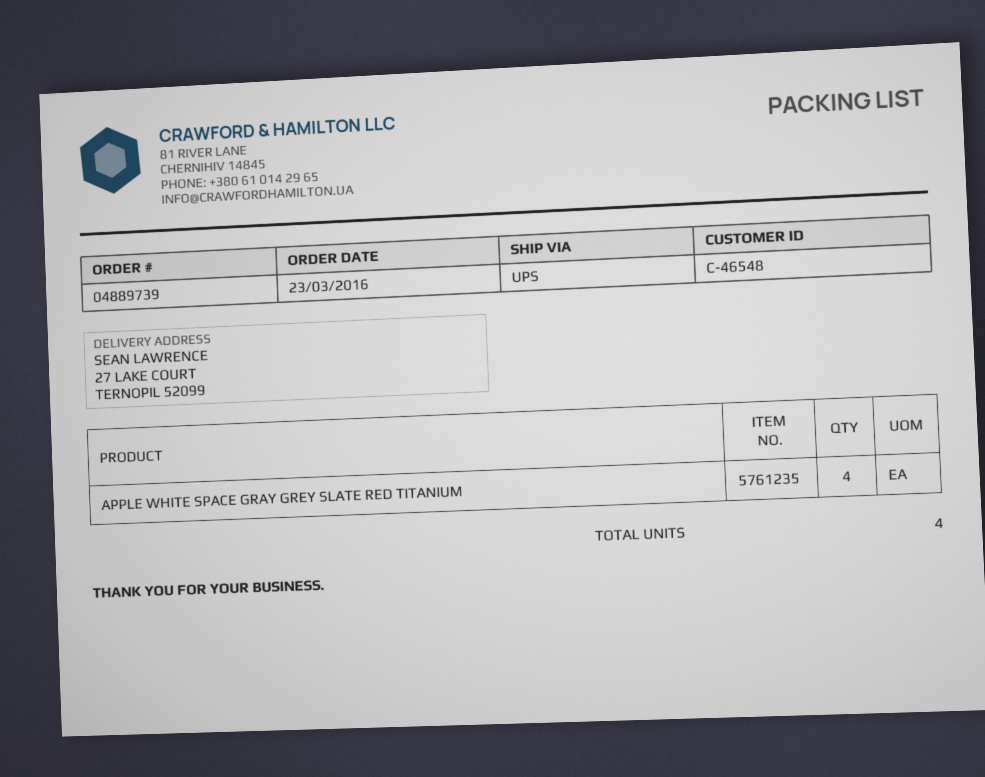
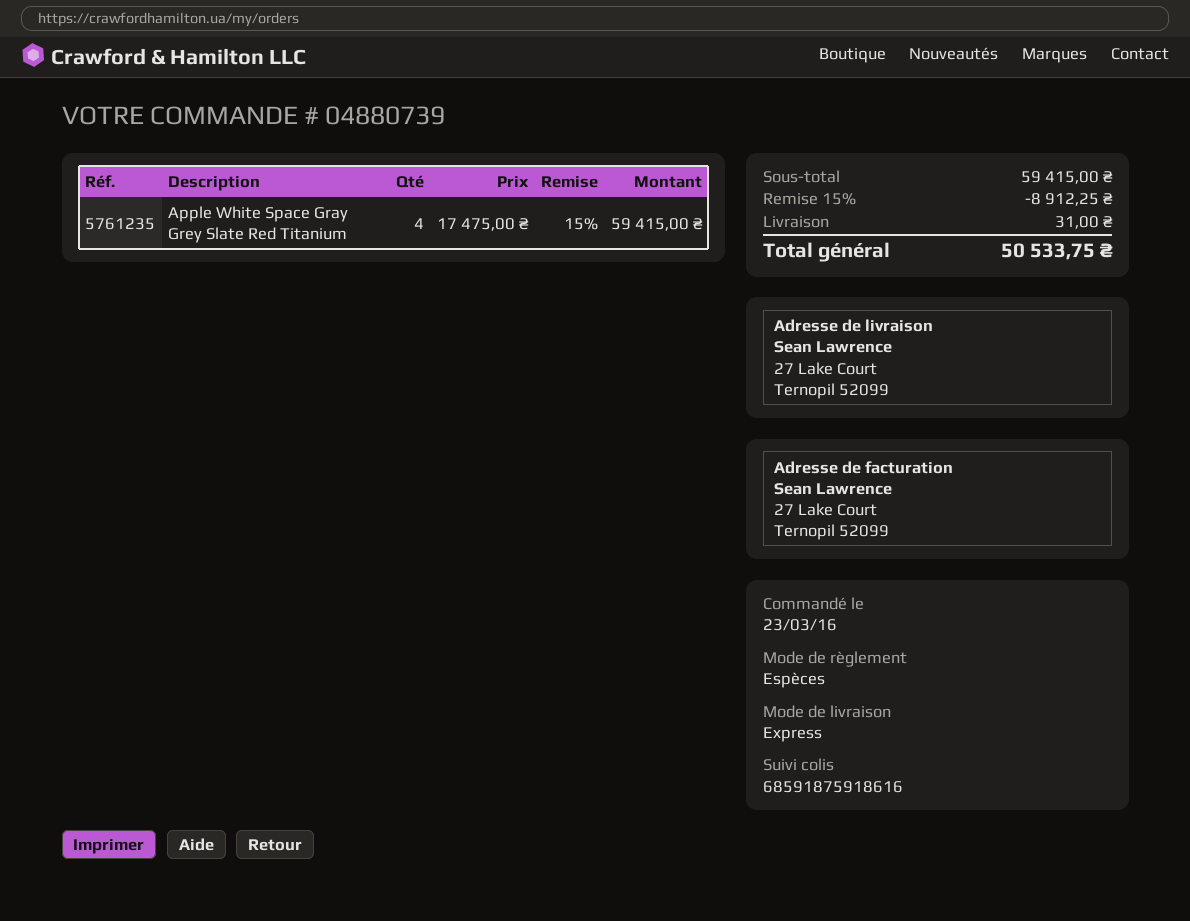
order number: 04889739 -> 04880739
shipping method: UPS -> express

